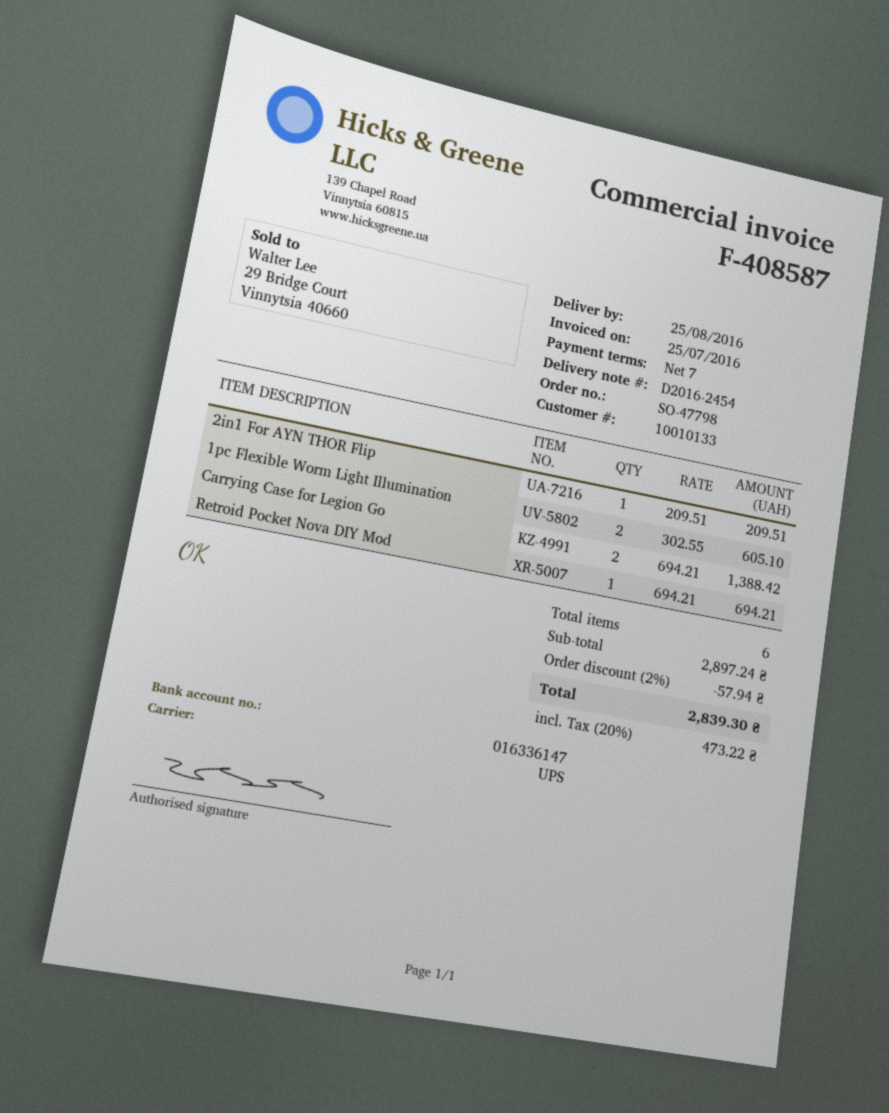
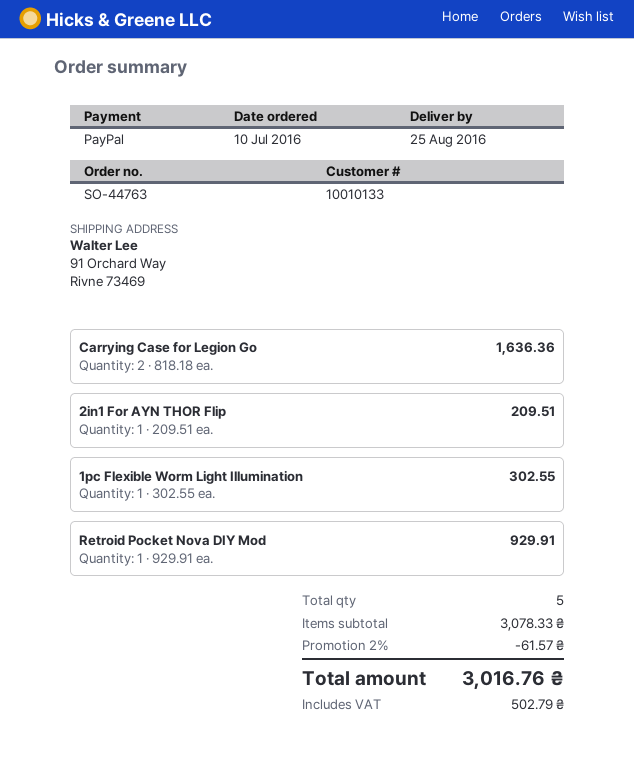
order number: SO-47798 -> SO-44763
1pc Flexible Worm Light Illumination: 2 x 302.55 = 605.10 -> 1 x 302.55 = 302.55
Carrying Case for Legion Go: 2 x 694.21 = 1388.42 -> 2 x 818.18 = 1636.36
Retroid Pocket Nova DIY Mod: 1 x 694.21 = 694.21 -> 1 x 929.91 = 929.91
total quantity: 6 -> 5
subtotal: 2897.24 -> 3078.33
discount: 2% = 57.94 -> 2% = 61.57
tax: 473.22 -> 502.79
total: 2839.30 -> 3016.76

